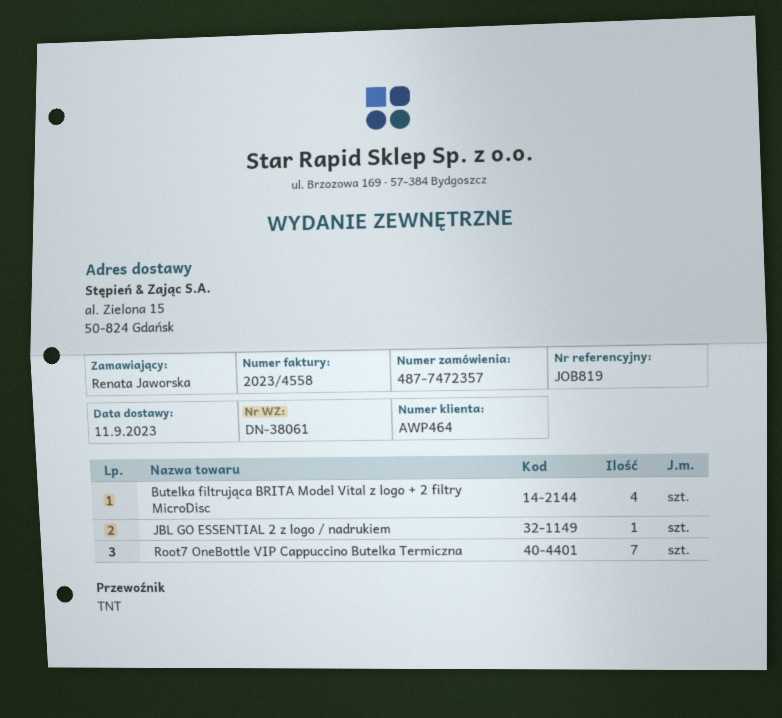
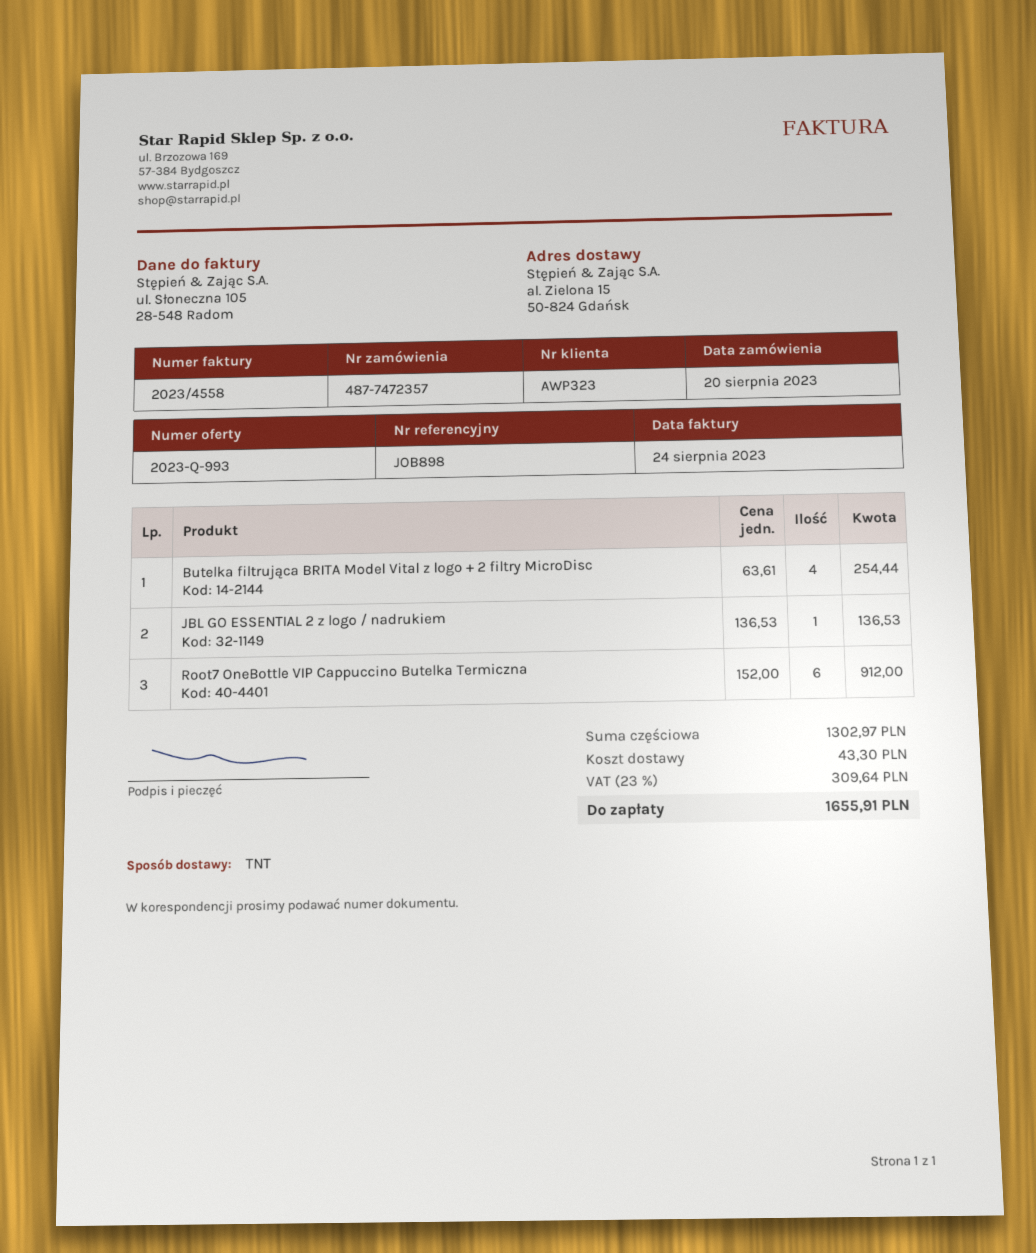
customer number: AWP464 -> AWP323
reference: JOB819 -> JOB898
Root7 OneBottle VIP Cappuccino Butelka Termiczna: 7 -> 6

